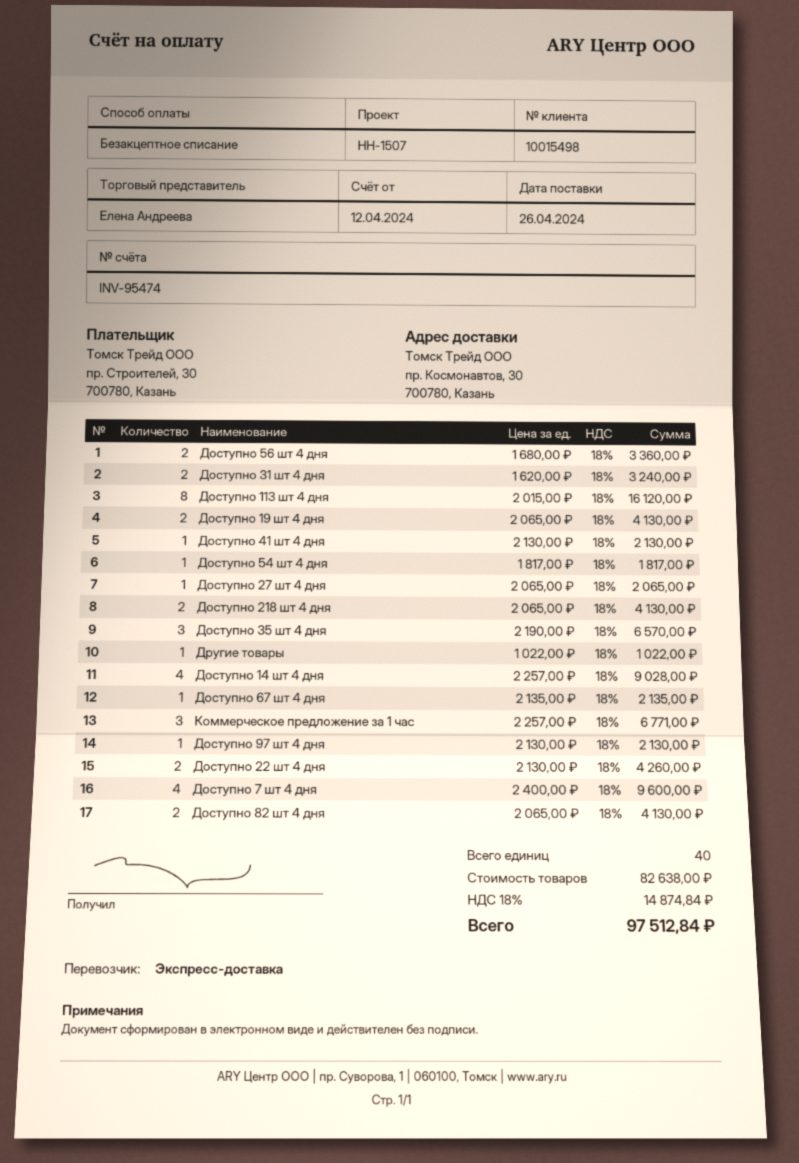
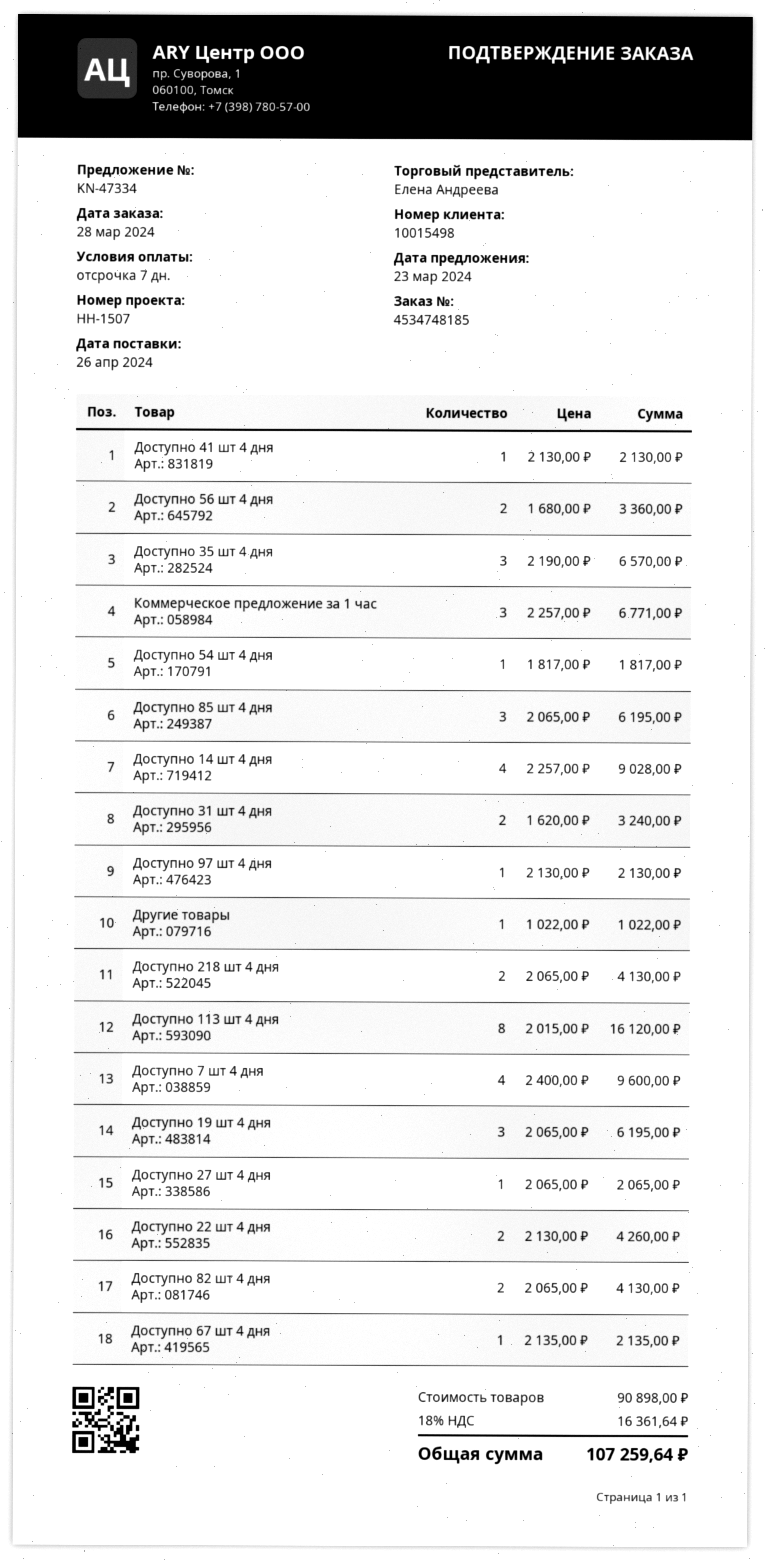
Доступно 19 шт 4 дня: 2 x 2065.00 = 4130.00 -> 3 x 2065.00 = 6195.00
Доступно 85 шт 4 дня: none -> 3 x 2065.00 = 6195.00
subtotal: 82638.00 -> 90898.00
tax: 18% = 14874.84 -> 18% = 16361.64
total: 97512.84 -> 107259.64

